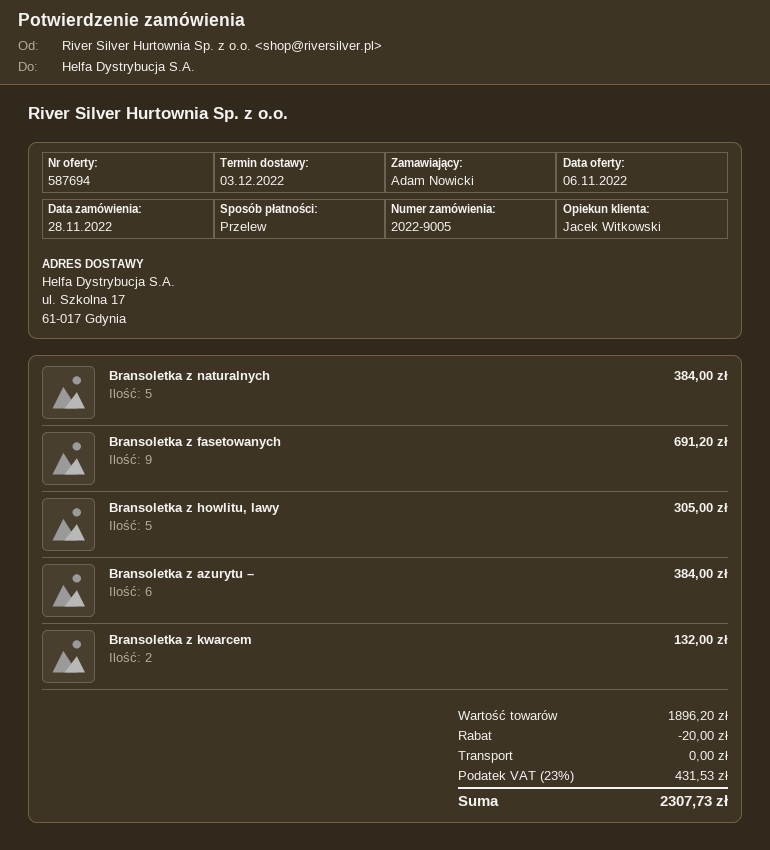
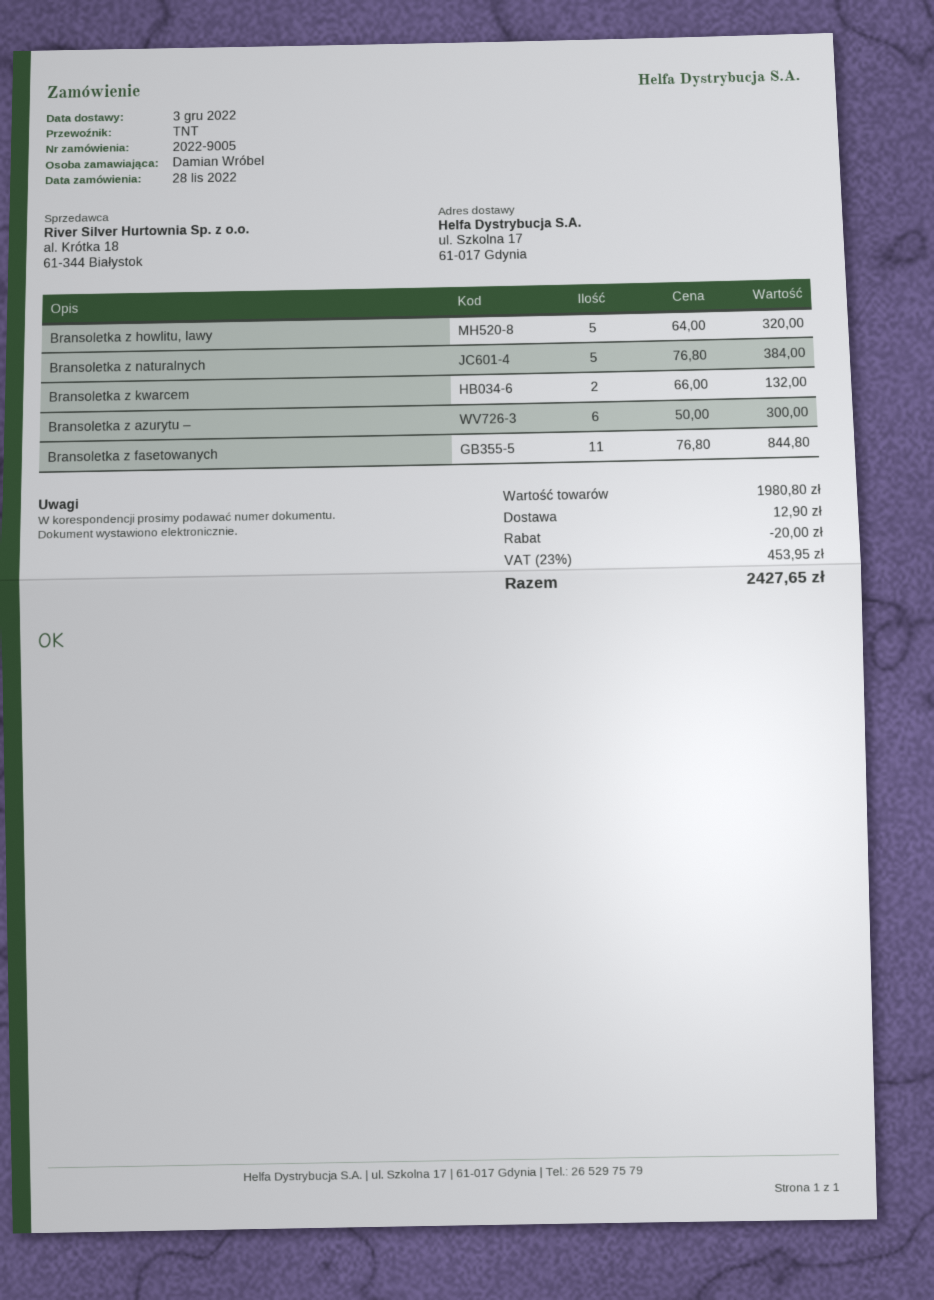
ordered by: Adam Nowicki -> Damian Wróbel
Bransoletka z fasetowanych: 9 for 691.20 -> 11 for 844.80
Bransoletka z howlitu, lawy: 5 for 305.00 -> 5 for 320.00
Bransoletka z azurytu –: 6 for 384.00 -> 6 for 300.00
subtotal: 1896.20 -> 1980.80
shipping: 0.00 -> 12.90
tax: 23% = 431.53 -> 23% = 453.95
total: 2307.73 -> 2427.65

